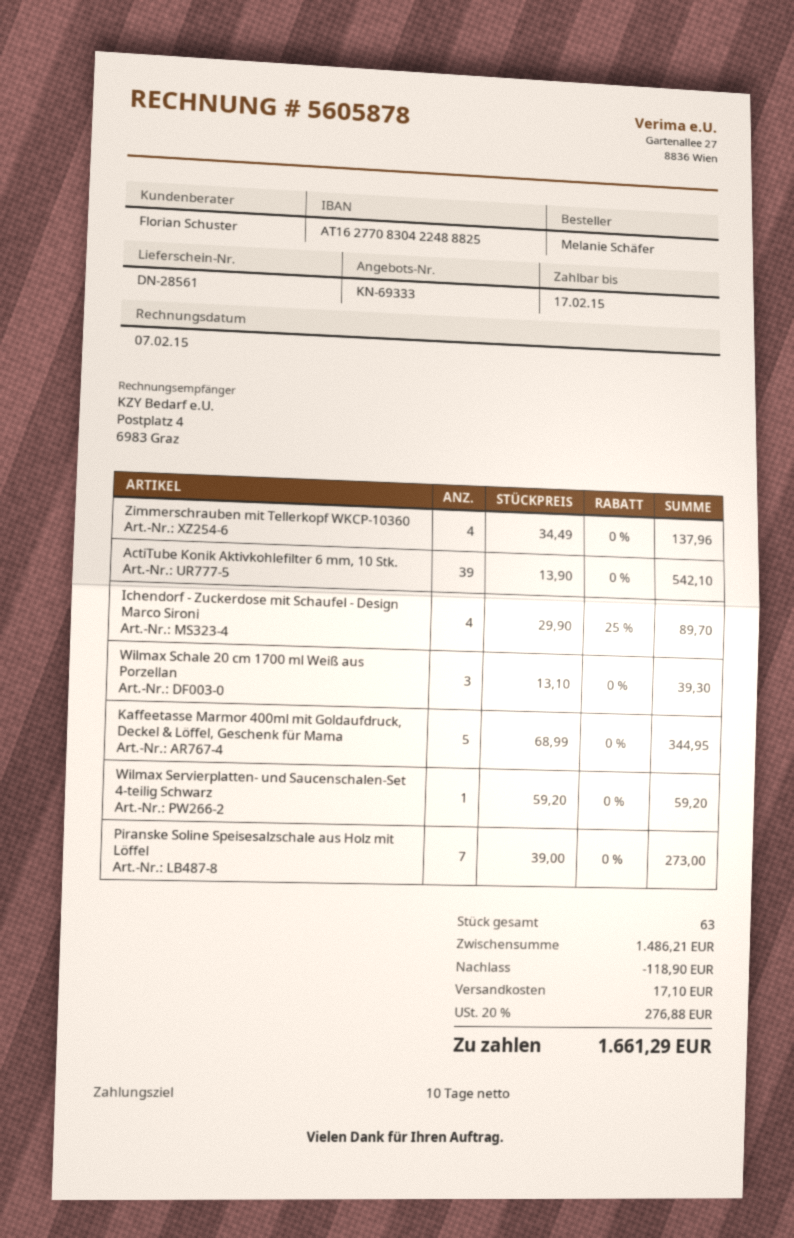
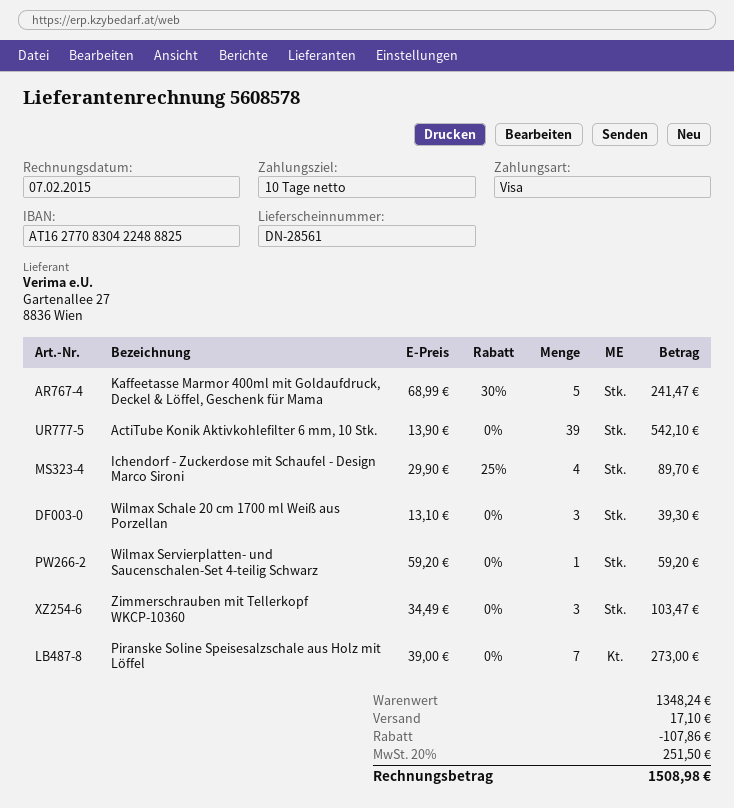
invoice number: 5605878 -> 5608578
Zimmerschrauben mit Tellerkopf WKCP-10360: 4 x 34.49 = 137.96 -> 3 x 34.49 = 103.47
Kaffeetasse Marmor 400ml mit Goldaufdruck, Deckel & Löffel, Geschenk für Mama: 5 x 68.99 = 344.95 -> 5 x 68.99 - 30% = 241.47
subtotal: 1486.21 -> 1348.24
discount: 118.90 -> 107.86
tax: 20% = 276.88 -> 20% = 251.50
total: 1661.29 -> 1508.98

